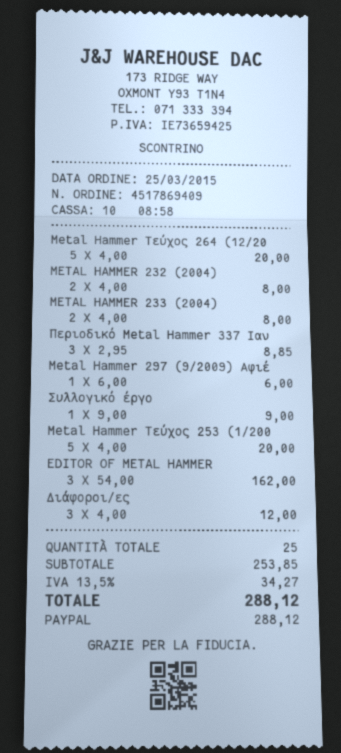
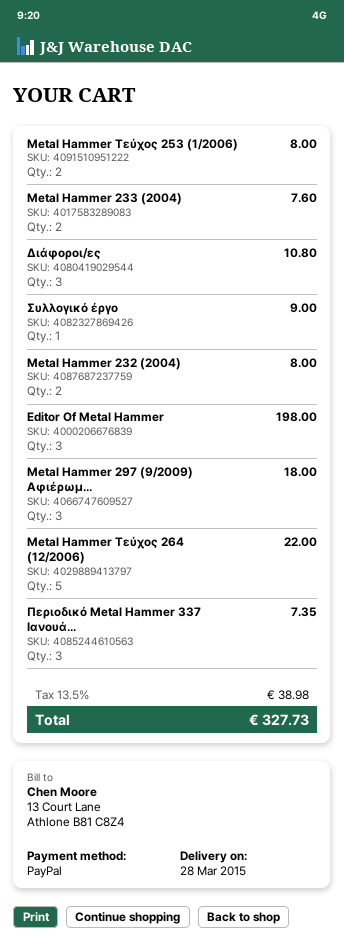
Metal Hammer Τεύχος 264 (12/20: 5 for 20.00 -> 5 for 22.00
METAL HAMMER 233 (2004): 2 for 8.00 -> 2 for 7.60
Περιοδικό Metal Hammer 337 Ιαν: 3 for 8.85 -> 3 for 7.35
Metal Hammer 297 (9/2009) Αφιέ: 1 for 6.00 -> 3 for 18.00
Metal Hammer Τεύχος 253 (1/200: 5 for 20.00 -> 2 for 8.00
EDITOR OF METAL HAMMER: 3 for 162.00 -> 3 for 198.00
Διάφοροι/ες: 3 for 12.00 -> 3 for 10.80
tax: 13.5% = 34.27 -> 13.5% = 38.98
total: 288.12 -> 327.73

